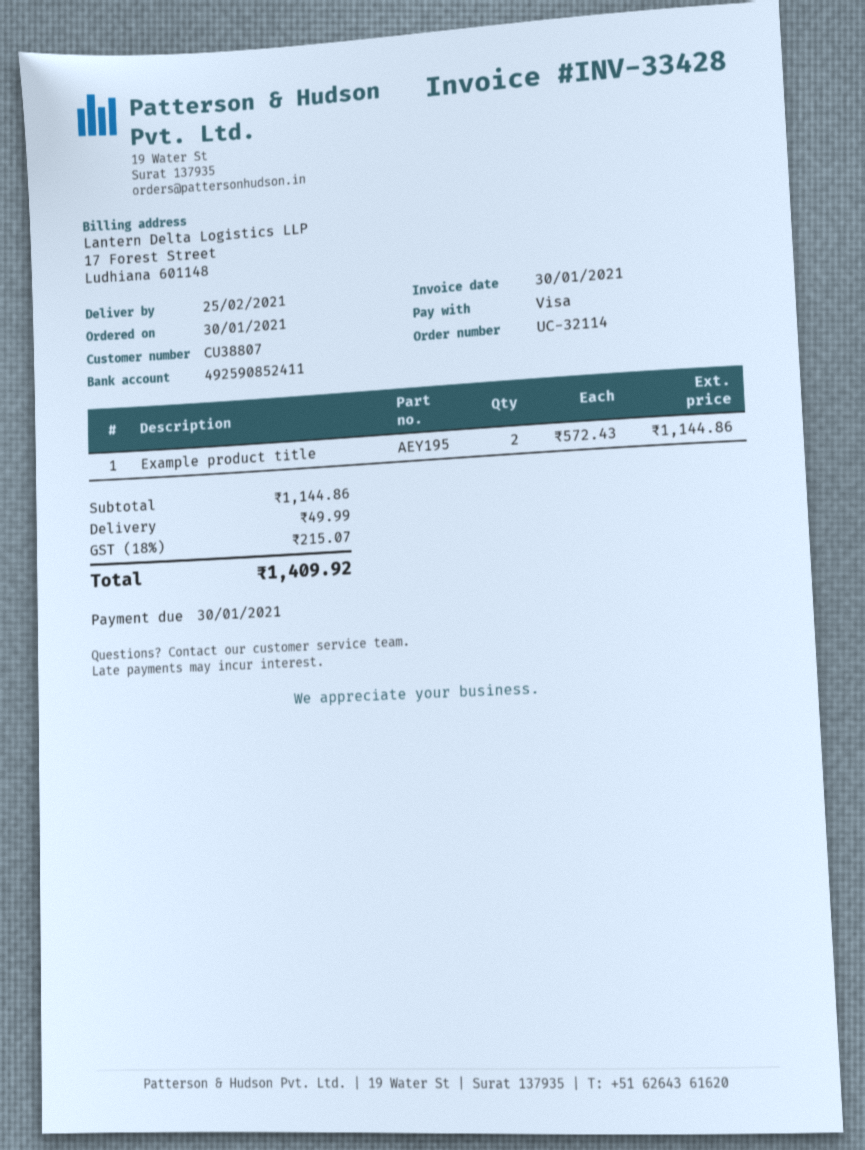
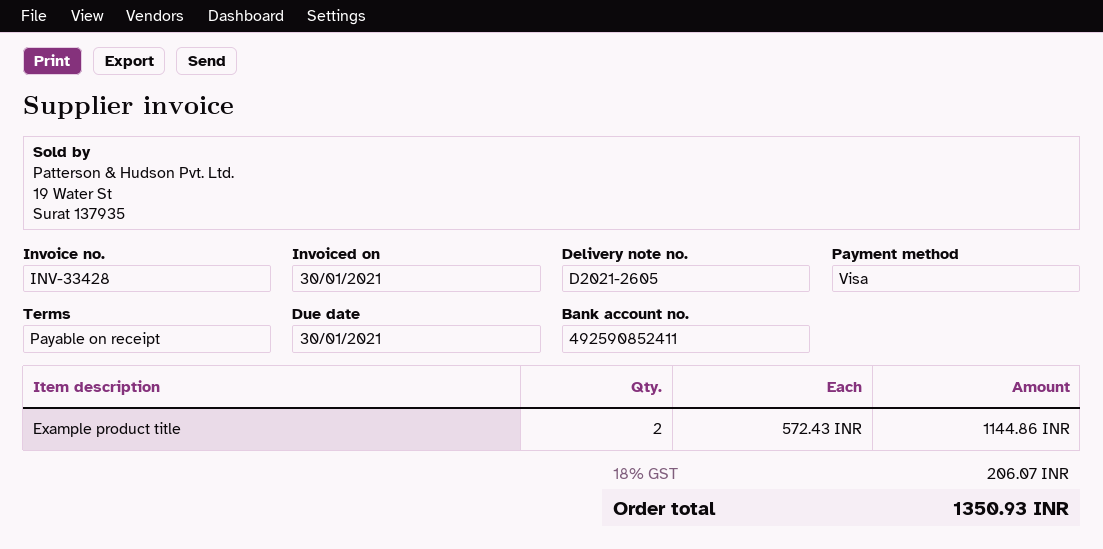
shipping: 49.99 -> none
tax: 18% = 215.07 -> 18% = 206.07
total: 1409.92 -> 1350.93

